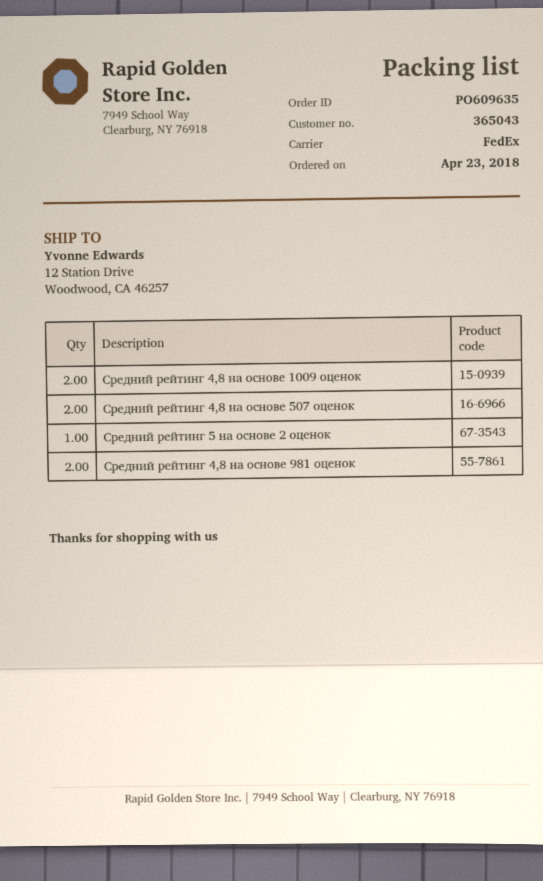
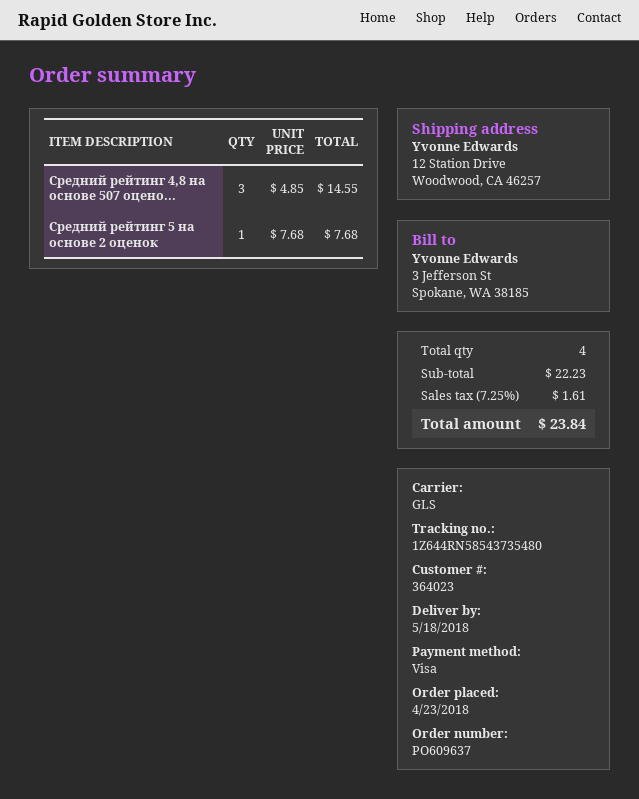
order number: PO609635 -> PO609637
customer number: 365043 -> 364023
shipping method: FedEx -> GLS
Средний рейтинг 4,8 на основе 1009 оценок: 2 -> none
Средний рейтинг 4,8 на основе 507 оценок: 2 -> 3
Средний рейтинг 4,8 на основе 981 оценок: 2 -> none

